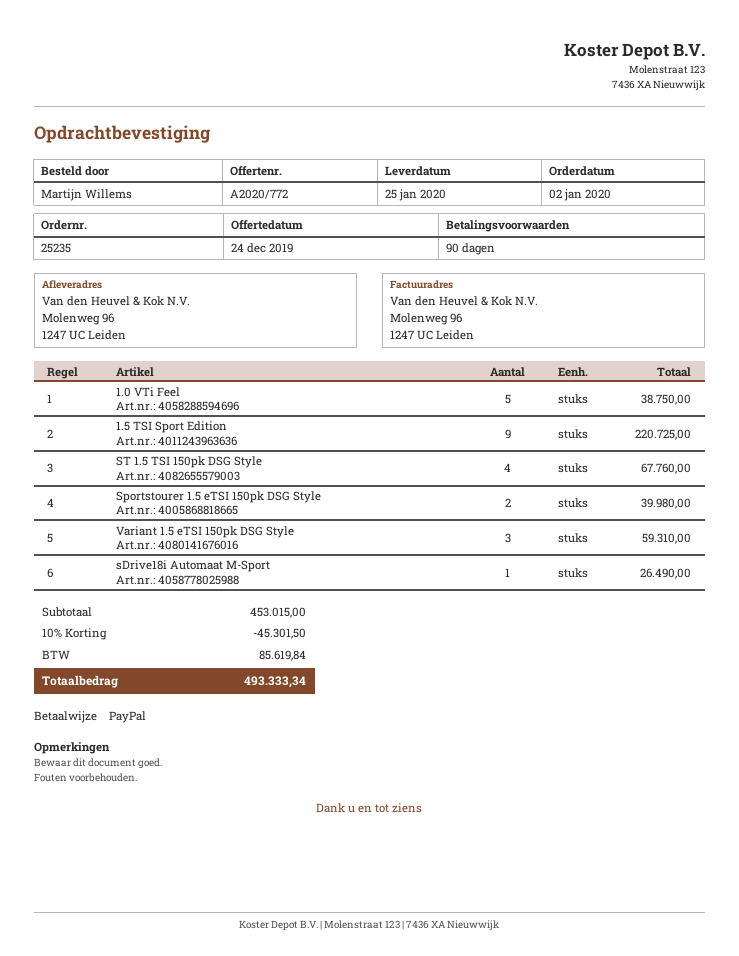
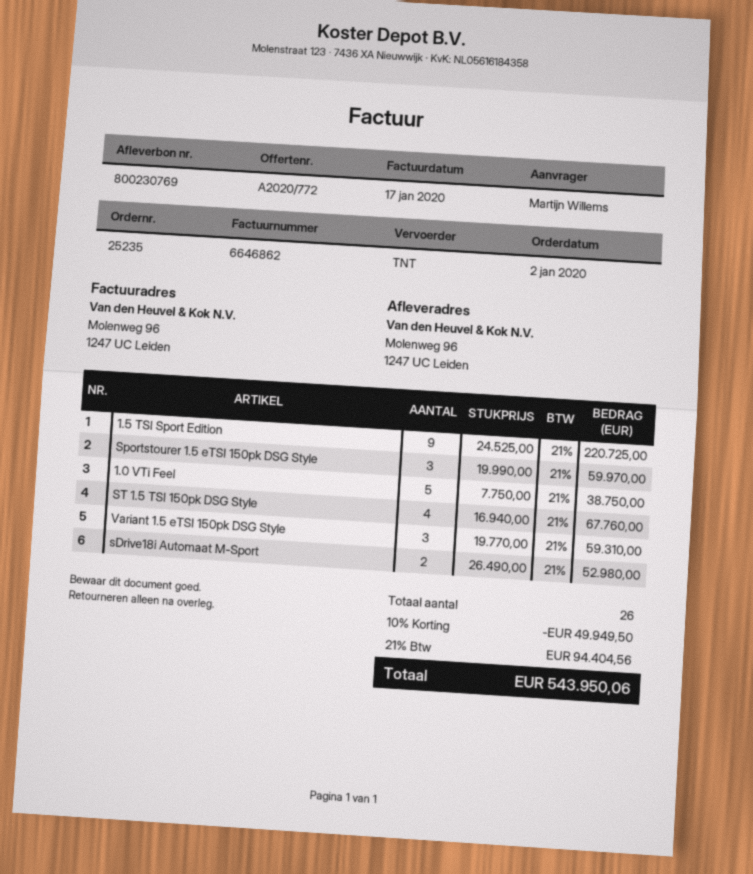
Sportstourer 1.5 eTSI 150pk DSG Style: 2 for 39980.00 -> 3 for 59970.00
sDrive18i Automaat M-Sport: 1 for 26490.00 -> 2 for 52980.00
discount: 10% = 45301.50 -> 10% = 49949.50
tax: 85619.84 -> 94404.56
total: 493333.34 -> 543950.06

